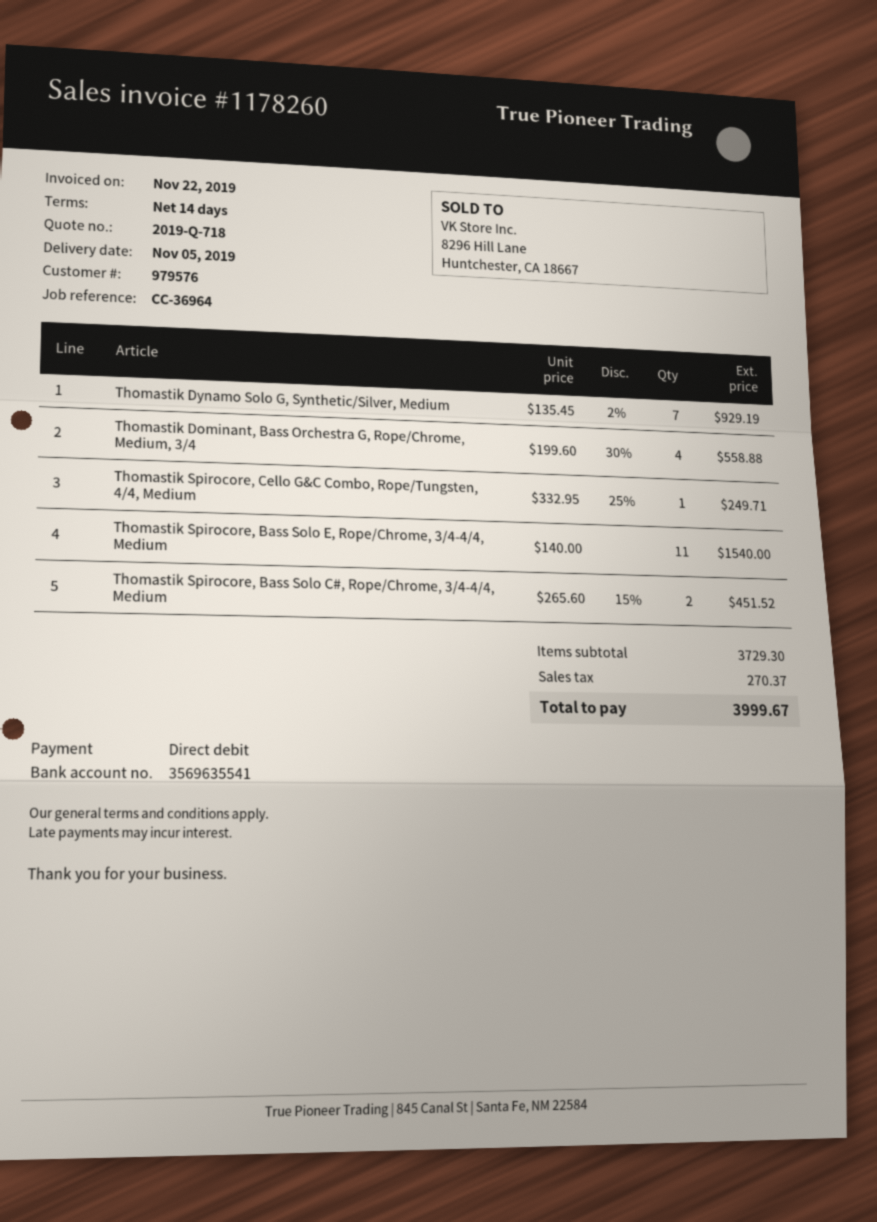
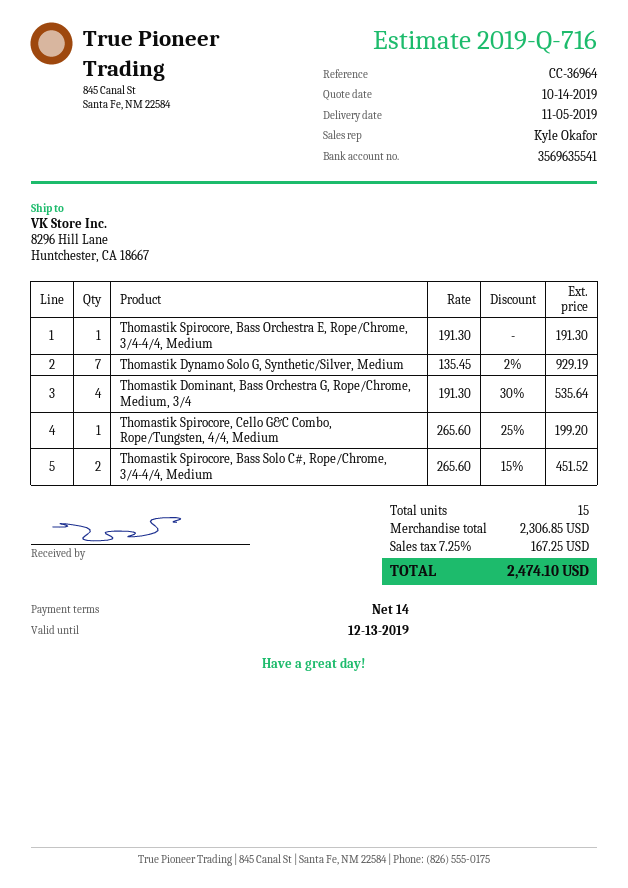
quote number: 2019-Q-718 -> 2019-Q-716
Thomastik Dominant, Bass Orchestra G, Rope/Chrome, Medium, 3/4: 4 x 199.60 - 30% = 558.88 -> 4 x 191.30 - 30% = 535.64
Thomastik Spirocore, Cello G&C Combo, Rope/Tungsten, 4/4, Medium: 1 x 332.95 - 25% = 249.71 -> 1 x 265.60 - 25% = 199.20
Thomastik Spirocore, Bass Solo E, Rope/Chrome, 3/4-4/4, Medium: 11 x 140.00 = 1540.00 -> none
Thomastik Spirocore, Bass Orchestra E, Rope/Chrome, 3/4-4/4, Medium: none -> 1 x 191.30 = 191.30
subtotal: 3729.30 -> 2306.85
tax: 270.37 -> 167.25
total: 3999.67 -> 2474.10

